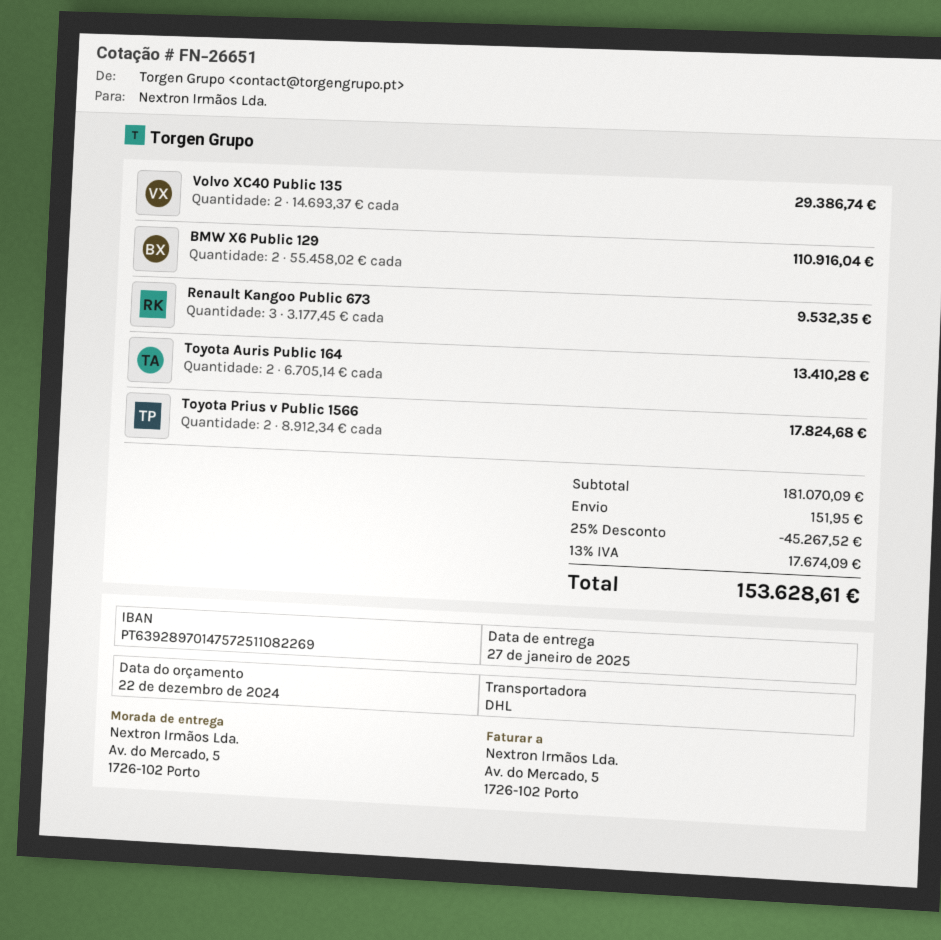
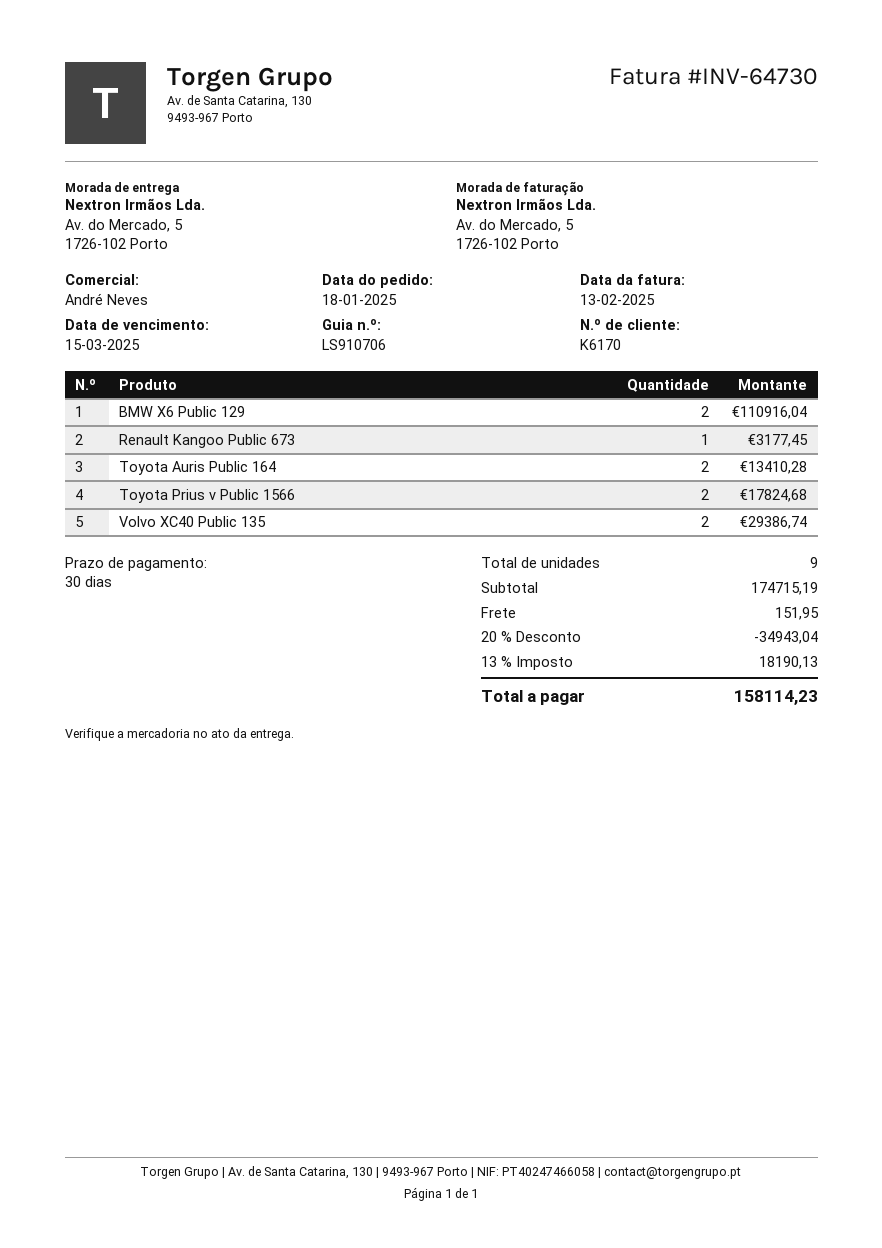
Renault Kangoo Public 673: 3 for 9532.35 -> 1 for 3177.45
subtotal: 181070.09 -> 174715.19
discount: 25% = 45267.52 -> 20% = 34943.04
tax: 13% = 17674.09 -> 13% = 18190.13
total: 153628.61 -> 158114.23

